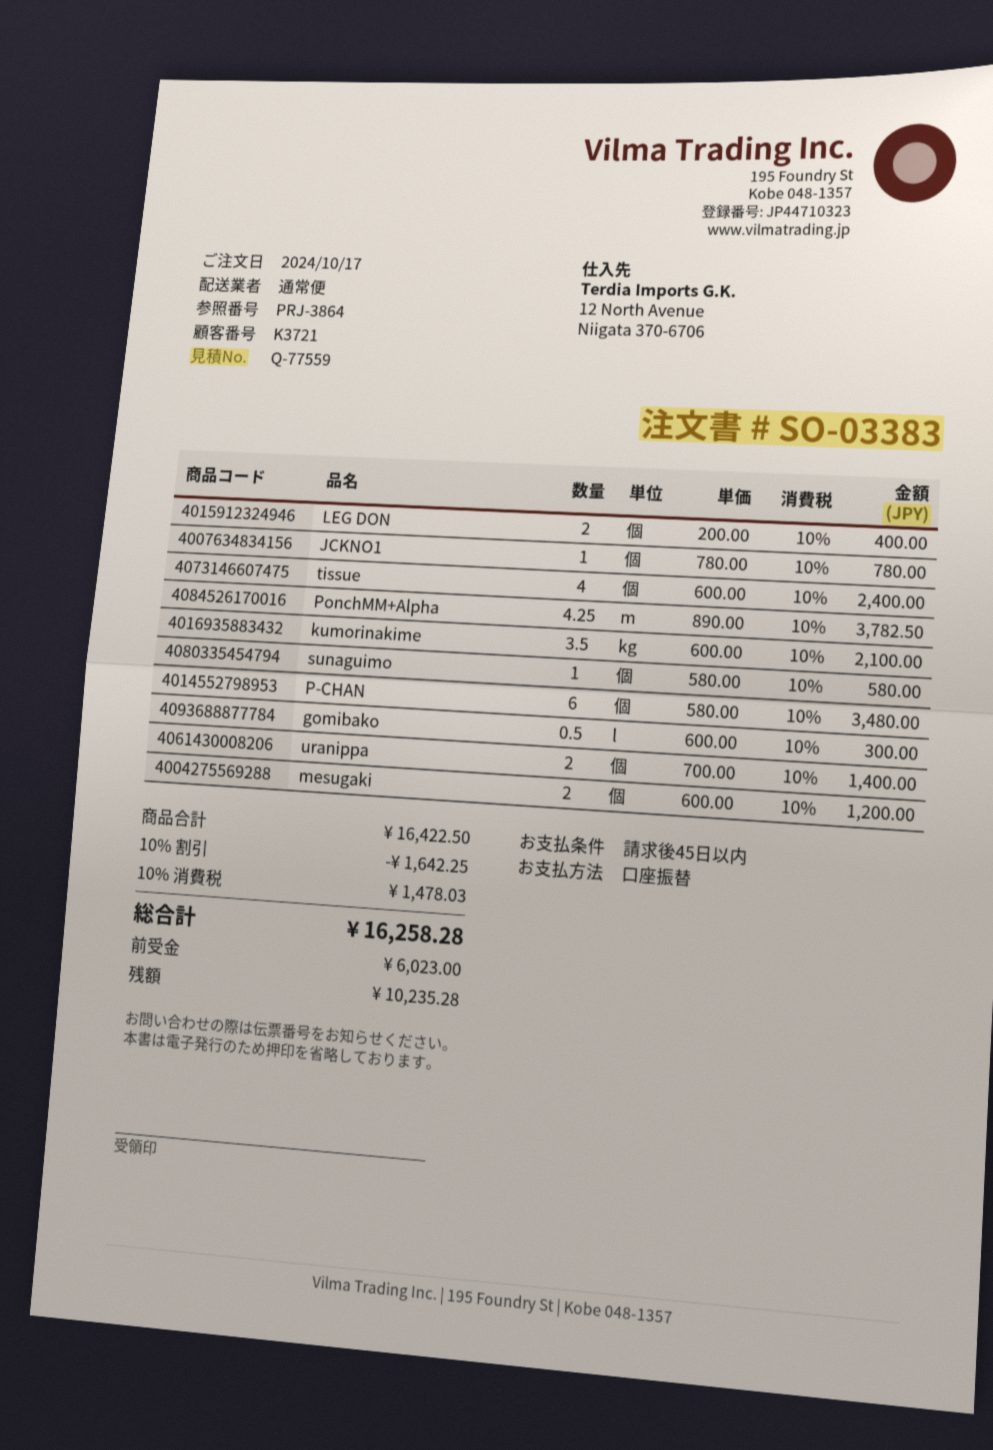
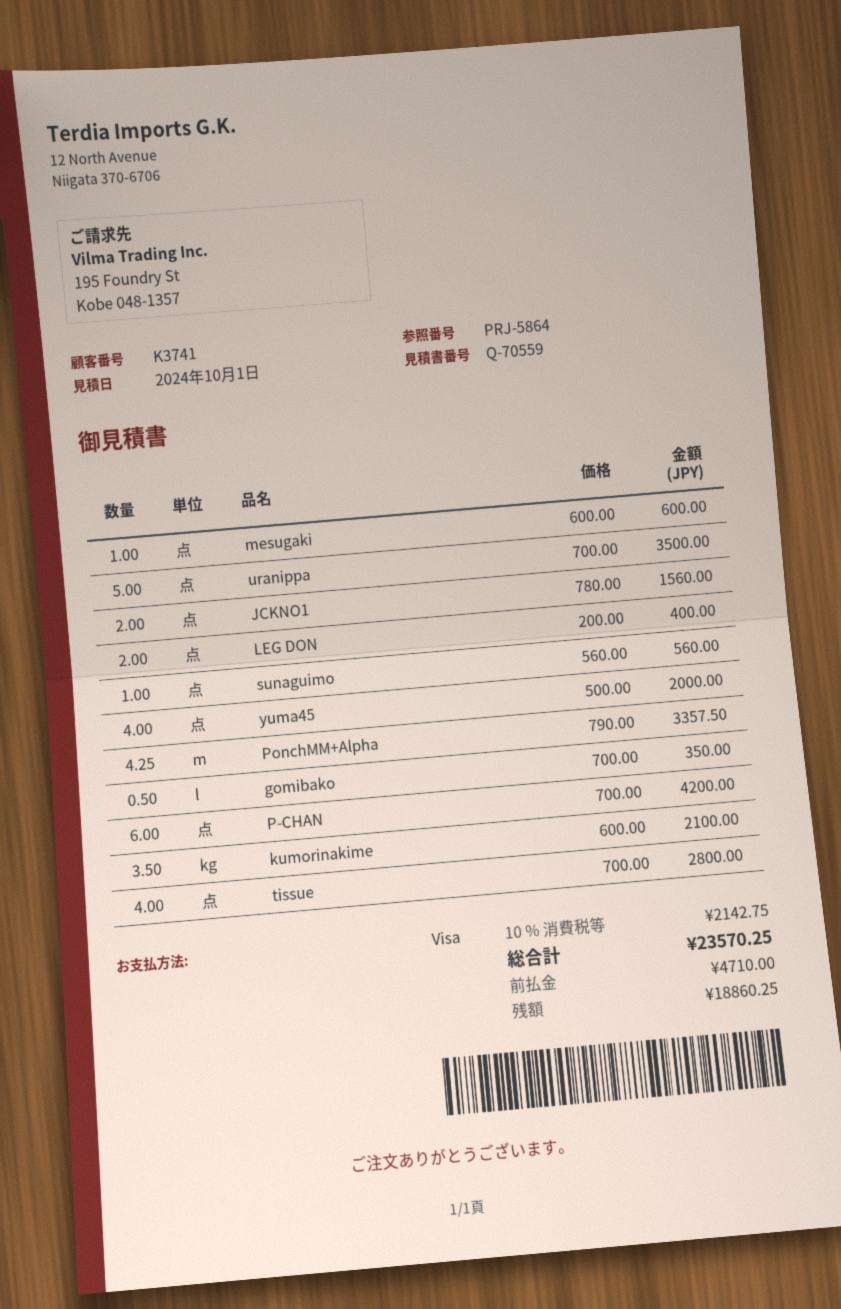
quote number: Q-77559 -> Q-70559
customer number: K3721 -> K3741
reference: PRJ-3864 -> PRJ-5864
payment method: direct debit -> Visa
JCKNO1: 1 x 780.00 = 780.00 -> 2 x 780.00 = 1560.00
tissue: 4 x 600.00 = 2400.00 -> 4 x 700.00 = 2800.00
PonchMM+Alpha: 4.25 x 890.00 = 3782.50 -> 4.25 x 790.00 = 3357.50
sunaguimo: 1 x 580.00 = 580.00 -> 1 x 560.00 = 560.00
P-CHAN: 6 x 580.00 = 3480.00 -> 6 x 700.00 = 4200.00
gomibako: 0.5 x 600.00 = 300.00 -> 0.5 x 700.00 = 350.00
uranippa: 2 x 700.00 = 1400.00 -> 5 x 700.00 = 3500.00
mesugaki: 2 x 600.00 = 1200.00 -> 1 x 600.00 = 600.00
yuma45: none -> 4 x 500.00 = 2000.00
discount: 10% = 1642.25 -> none
tax: 10% = 1478.03 -> 10% = 2142.75
total: 16258.28 -> 23570.25
deposit: 6023.00 -> 4710.00
balance: 10235.28 -> 18860.25

